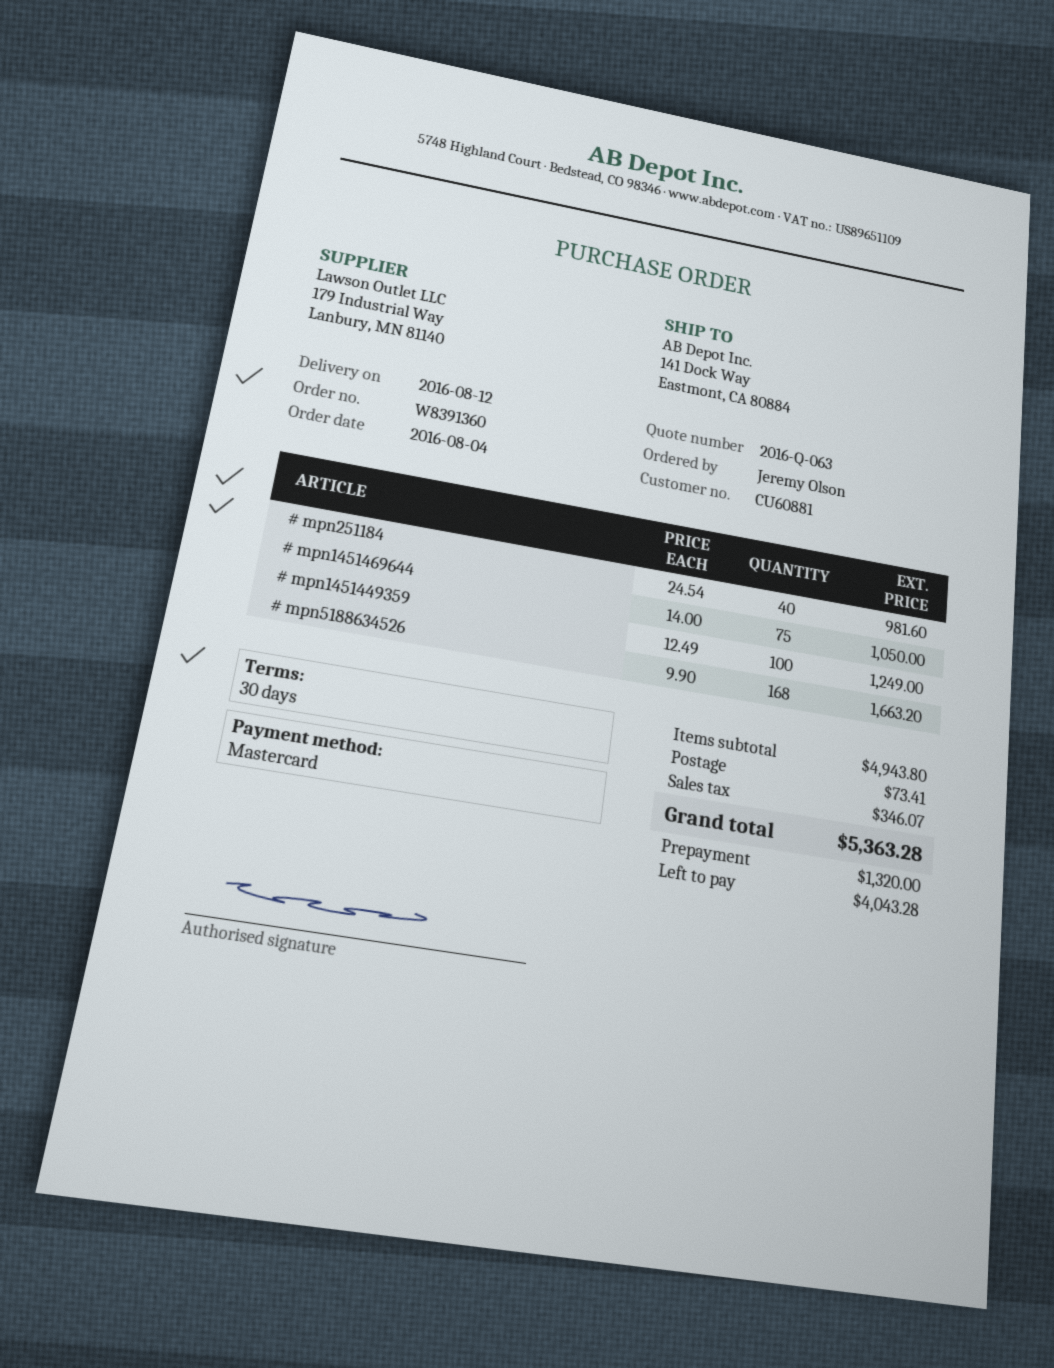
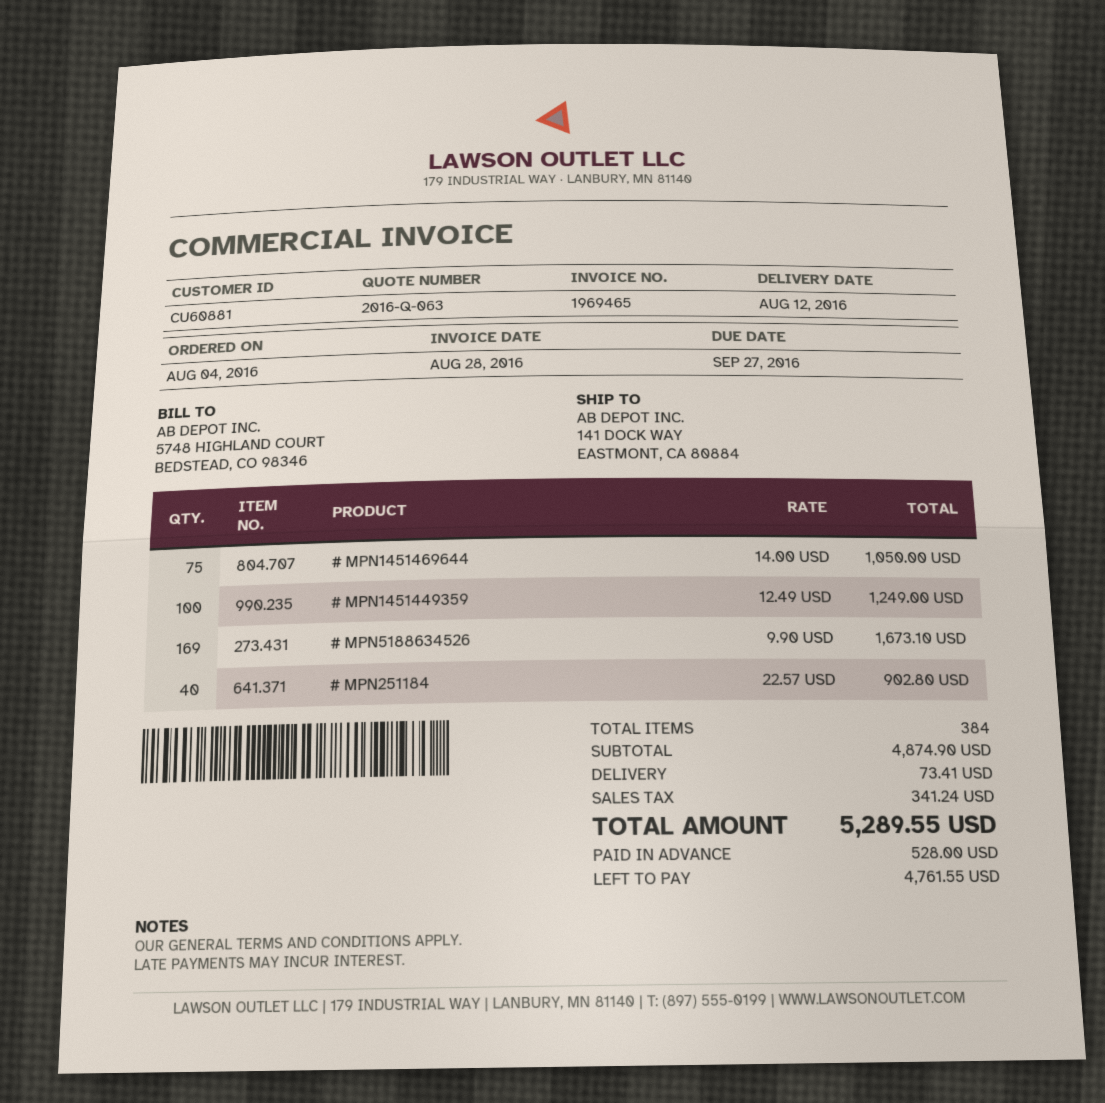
# mpn251184: 40 x 24.54 = 981.60 -> 40 x 22.57 = 902.80
# mpn5188634526: 168 x 9.90 = 1663.20 -> 169 x 9.90 = 1673.10
subtotal: 4943.80 -> 4874.90
tax: 346.07 -> 341.24
total: 5363.28 -> 5289.55
deposit: 1320.00 -> 528.00
balance: 4043.28 -> 4761.55

